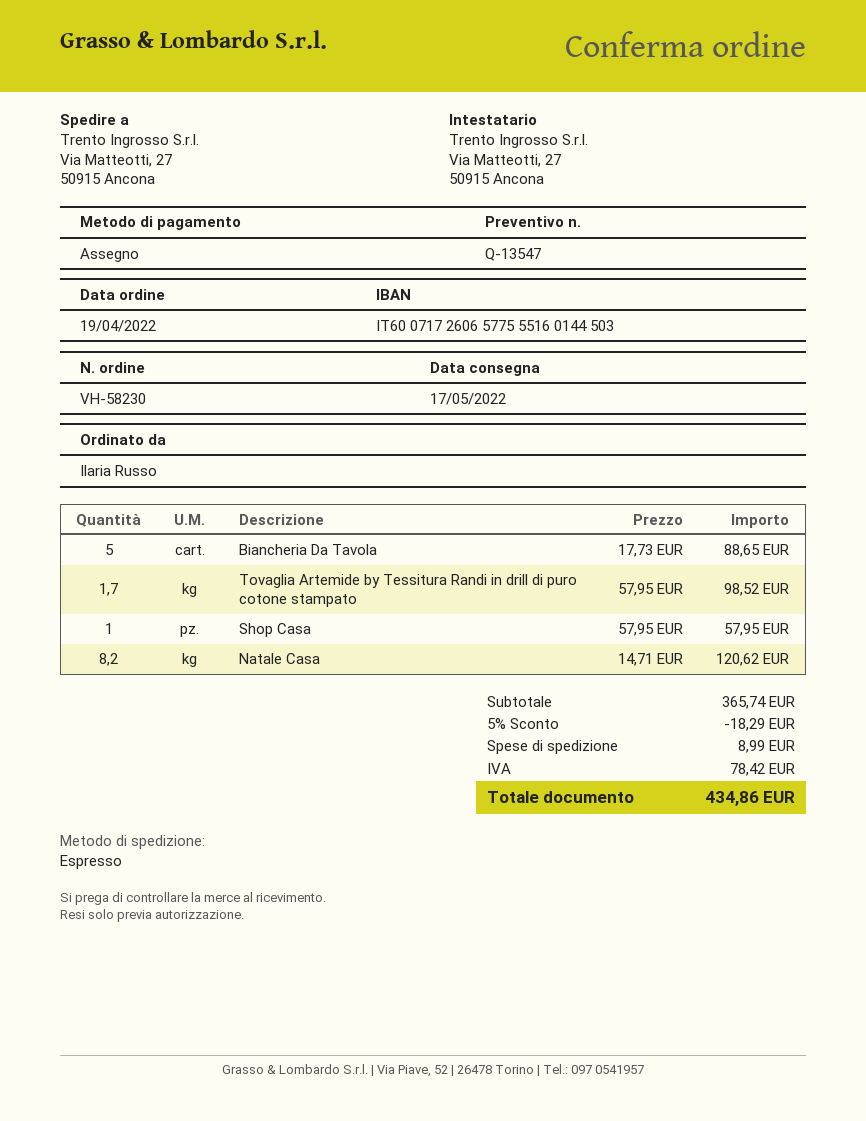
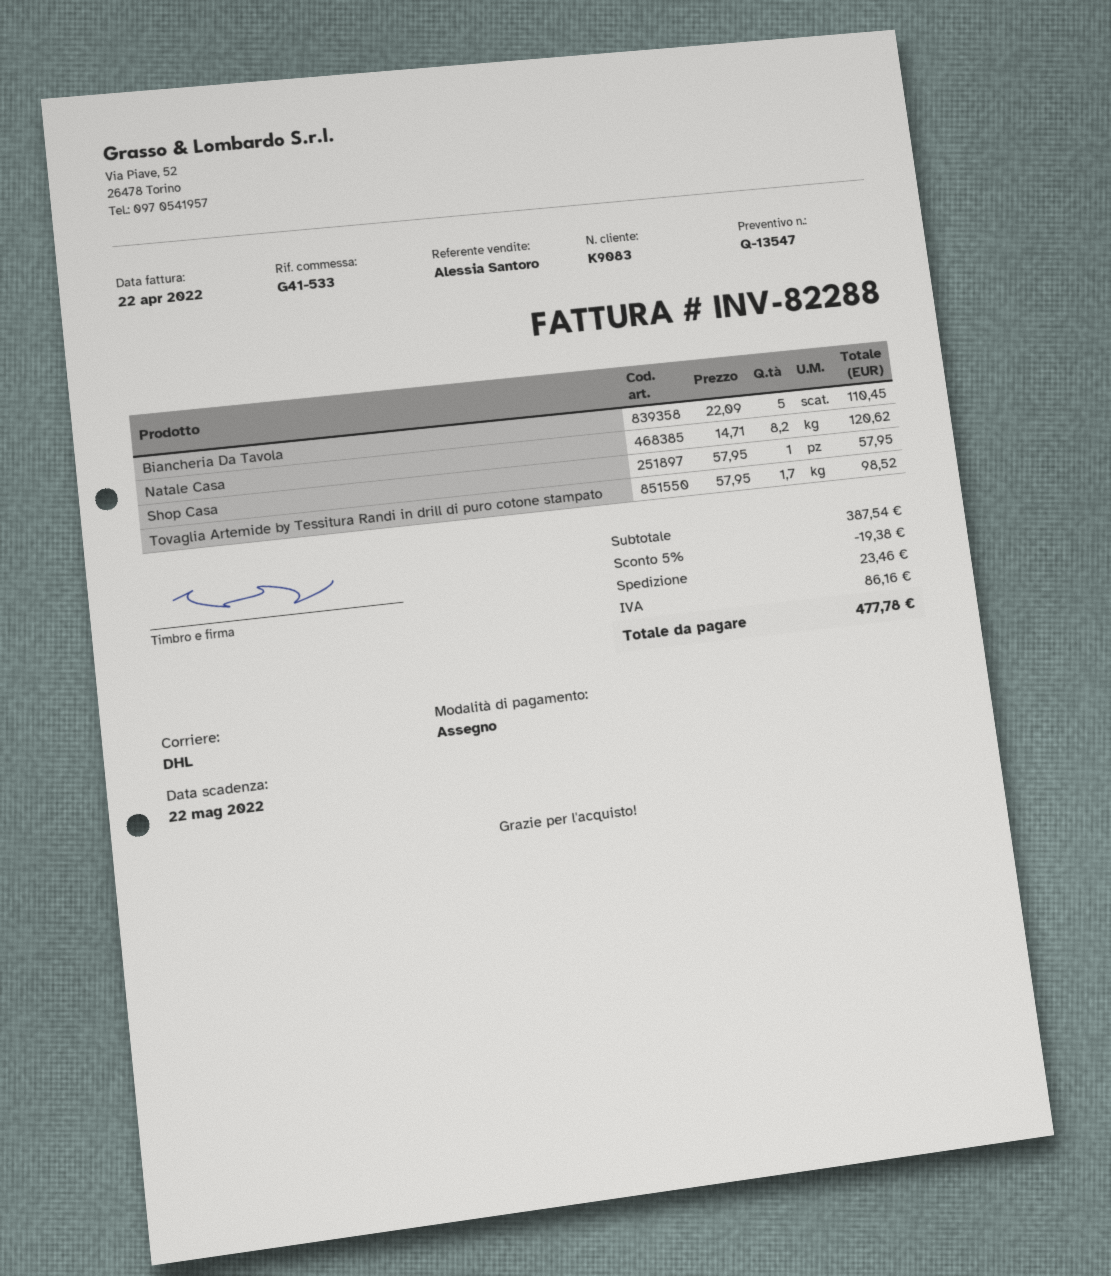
shipping method: express -> DHL
Biancheria Da Tavola: 5 x 17.73 = 88.65 -> 5 x 22.09 = 110.45
subtotal: 365.74 -> 387.54
discount: 5% = 18.29 -> 5% = 19.38
shipping: 8.99 -> 23.46
tax: 78.42 -> 86.16
total: 434.86 -> 477.78

